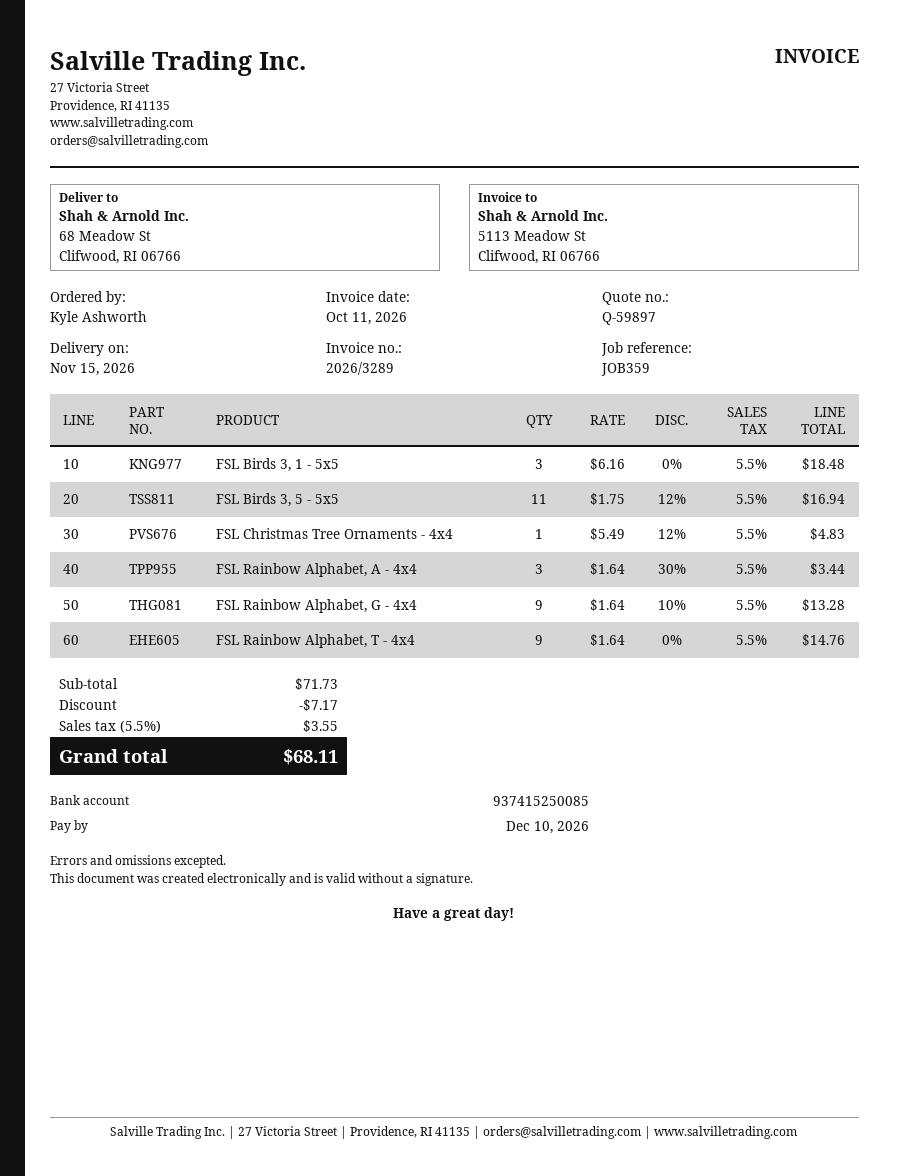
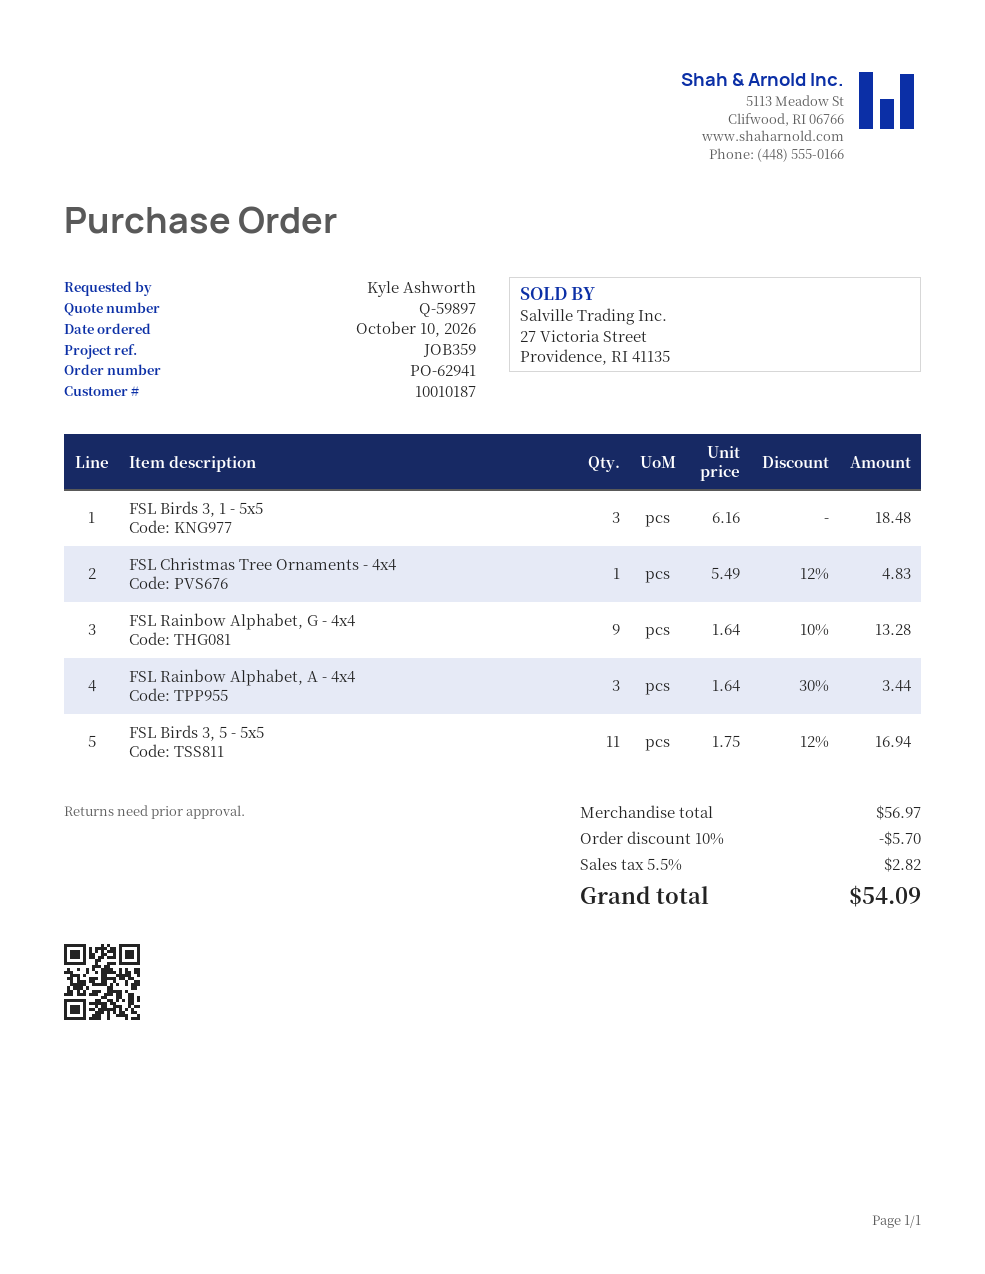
FSL Rainbow Alphabet, T - 4x4: 9 x 1.64 = 14.76 -> none
subtotal: 71.73 -> 56.97
discount: 7.17 -> 5.70
tax: 5.5% = 3.55 -> 5.5% = 2.82
total: 68.11 -> 54.09

